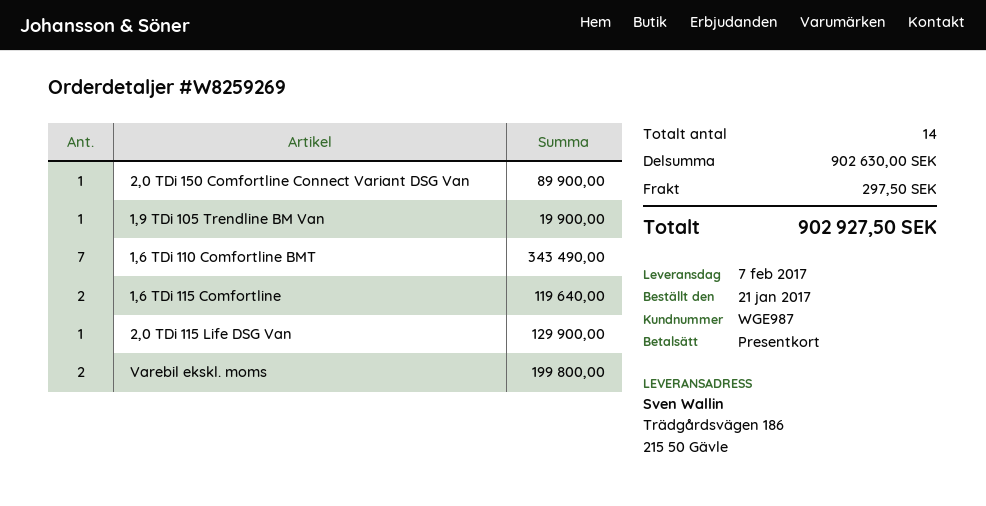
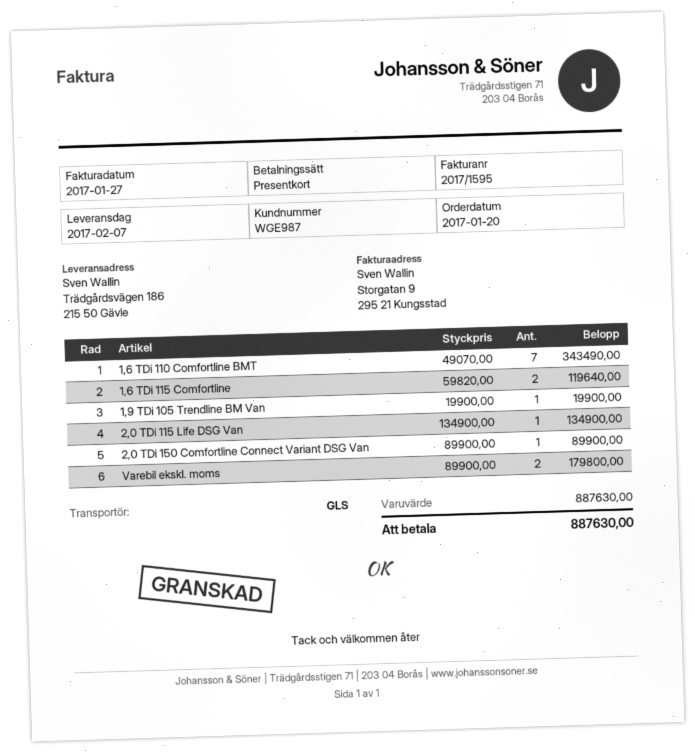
order date: 2017-01-21 -> 2017-01-20
2,0 TDi 115 Life DSG Van: 1 for 129900.00 -> 1 for 134900.00
Varebil ekskl. moms: 2 for 199800.00 -> 2 for 179800.00
subtotal: 902630.00 -> 887630.00
shipping: 297.50 -> none
total: 902927.50 -> 887630.00

